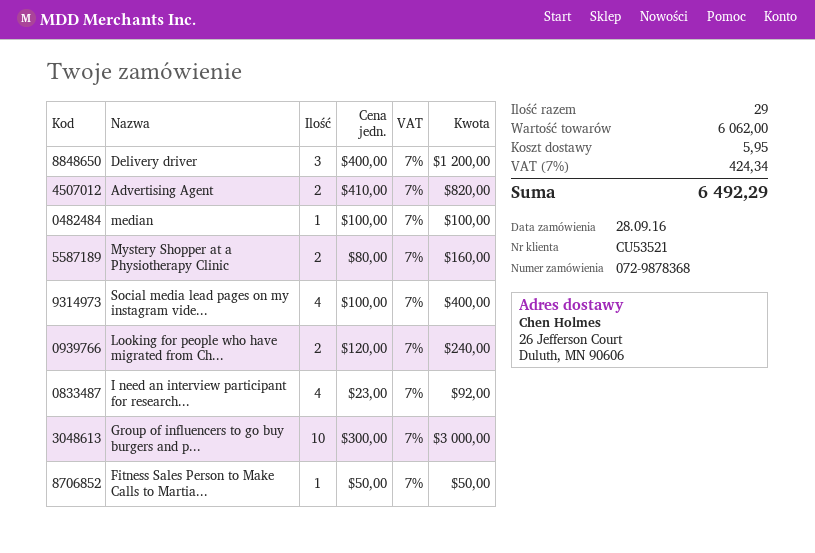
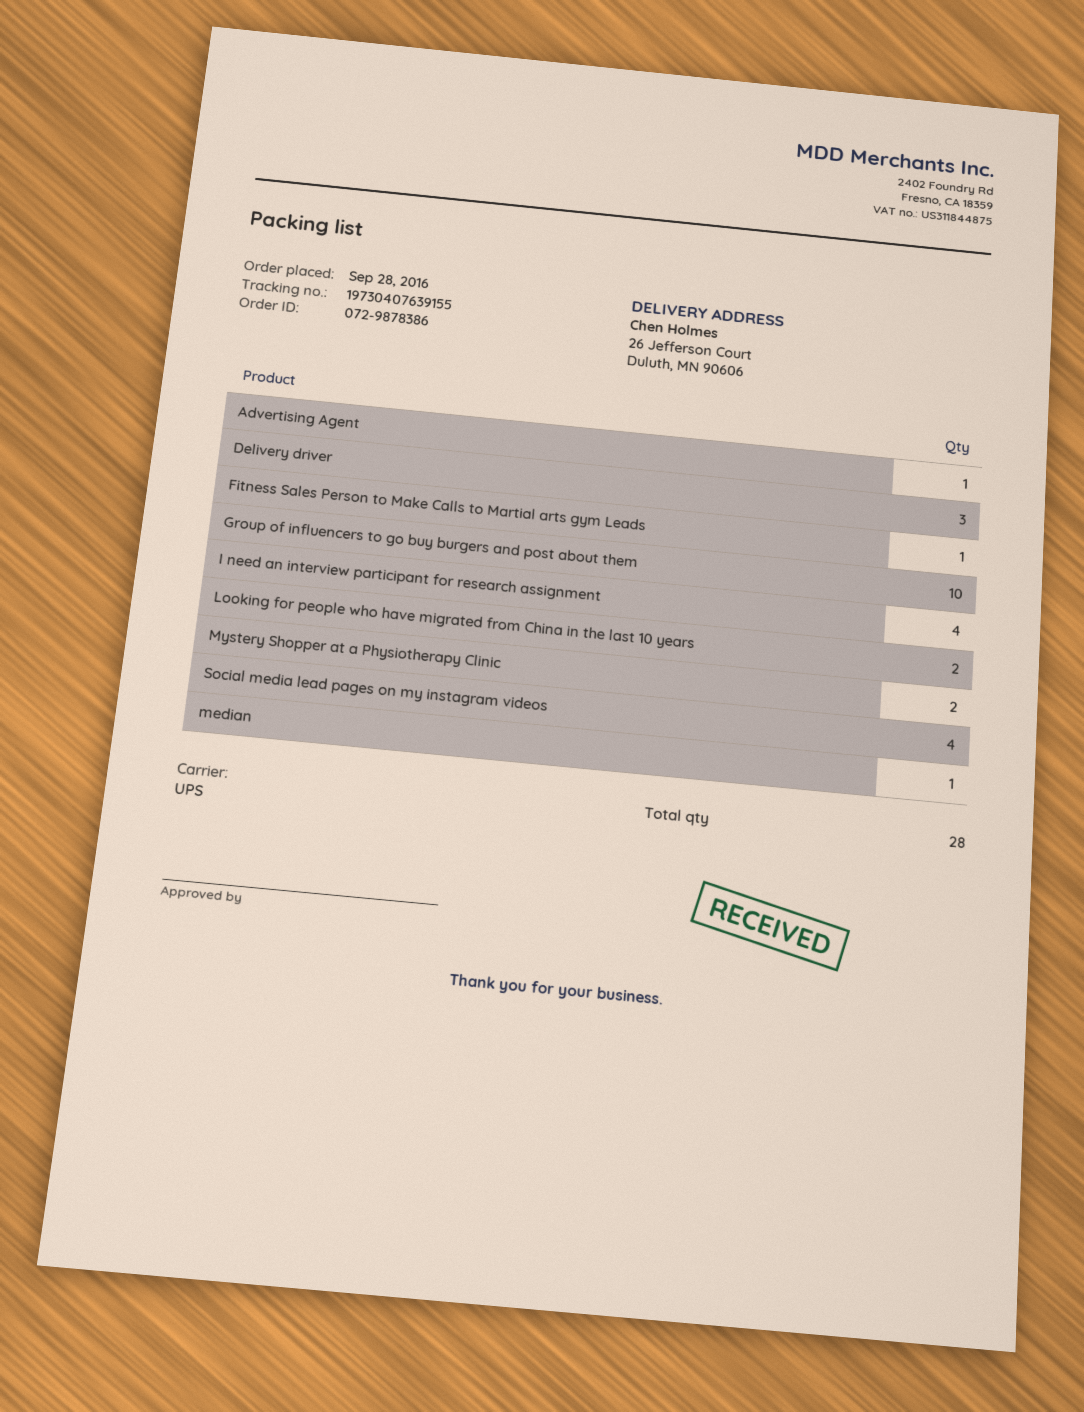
order number: 072-9878368 -> 072-9878386
Advertising Agent: 2 -> 1
total quantity: 29 -> 28

